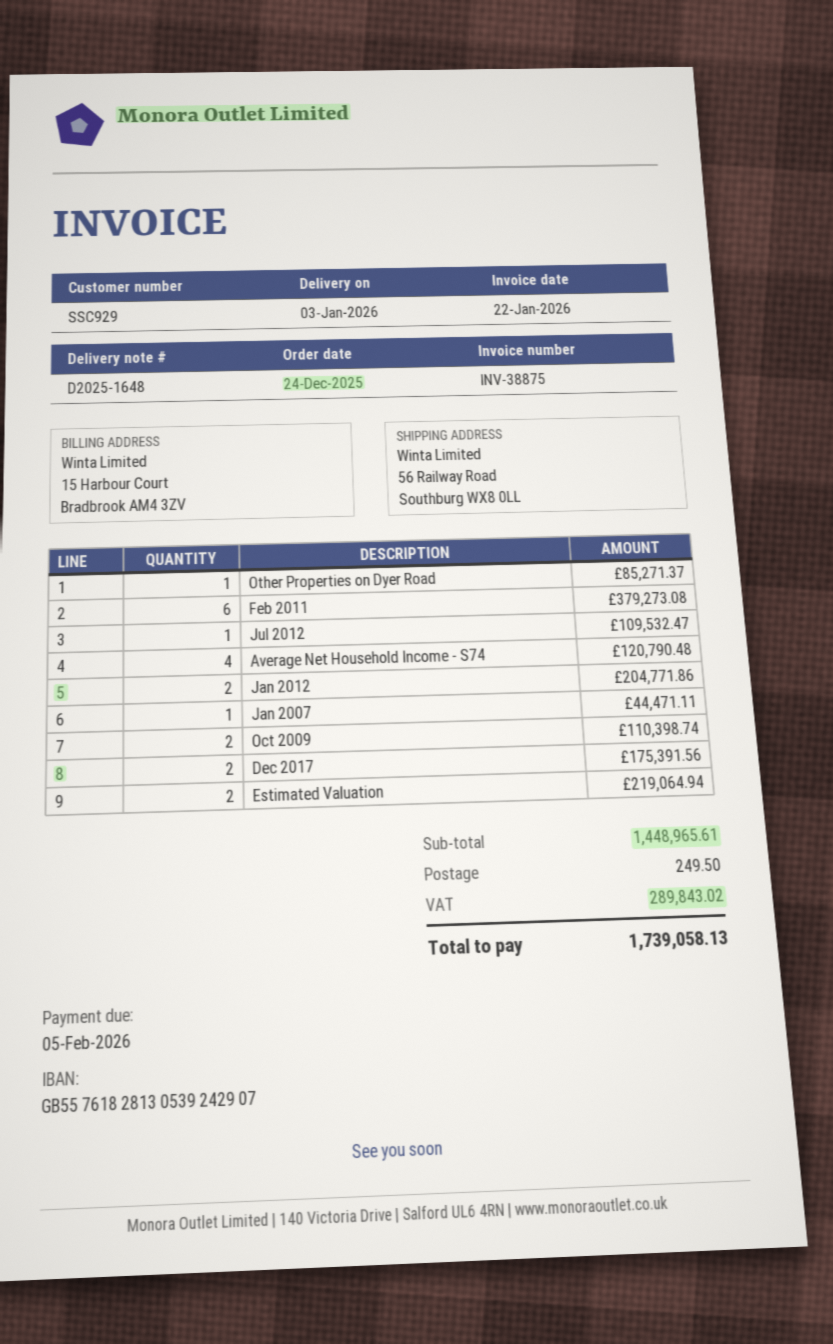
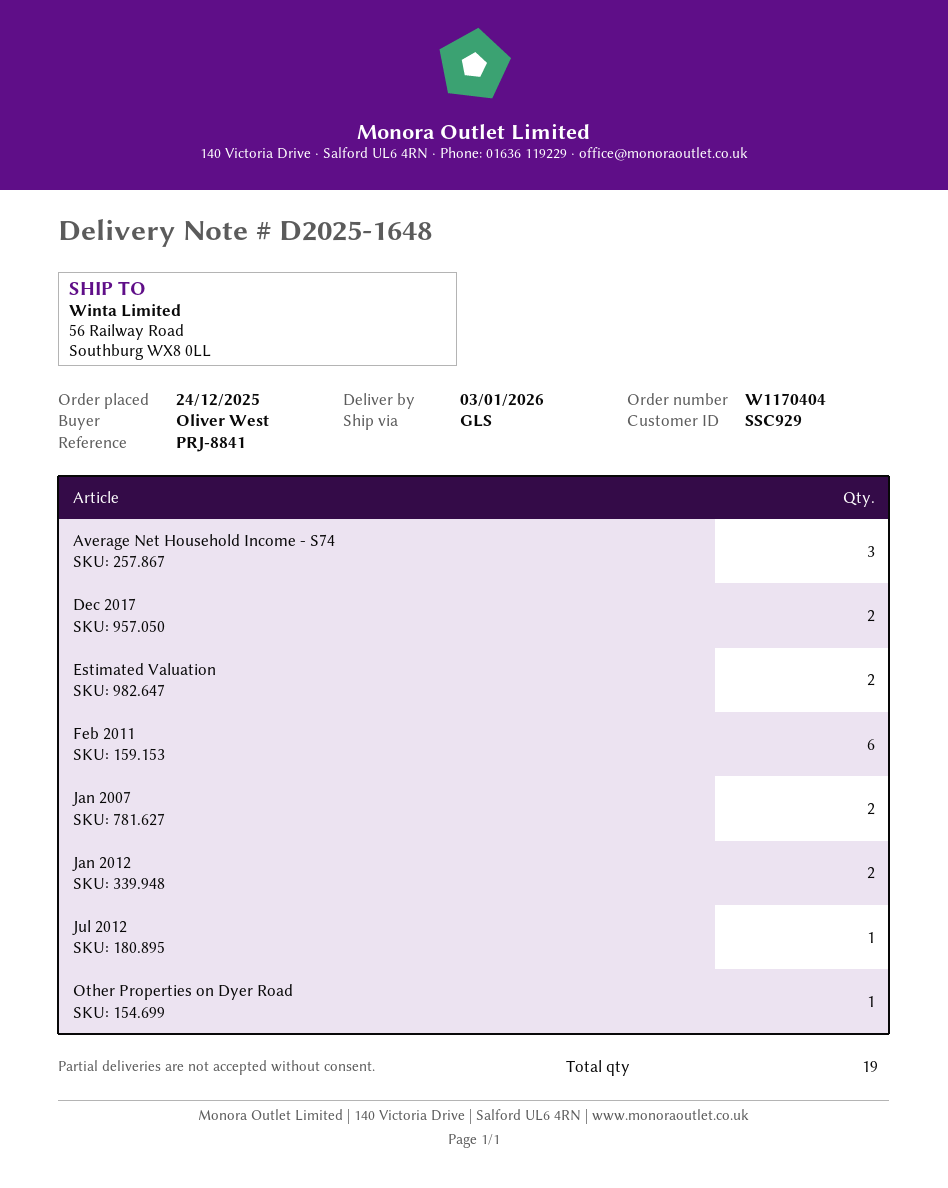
Average Net Household Income - S74: 4 -> 3
Jan 2007: 1 -> 2
Oct 2009: 2 -> none

